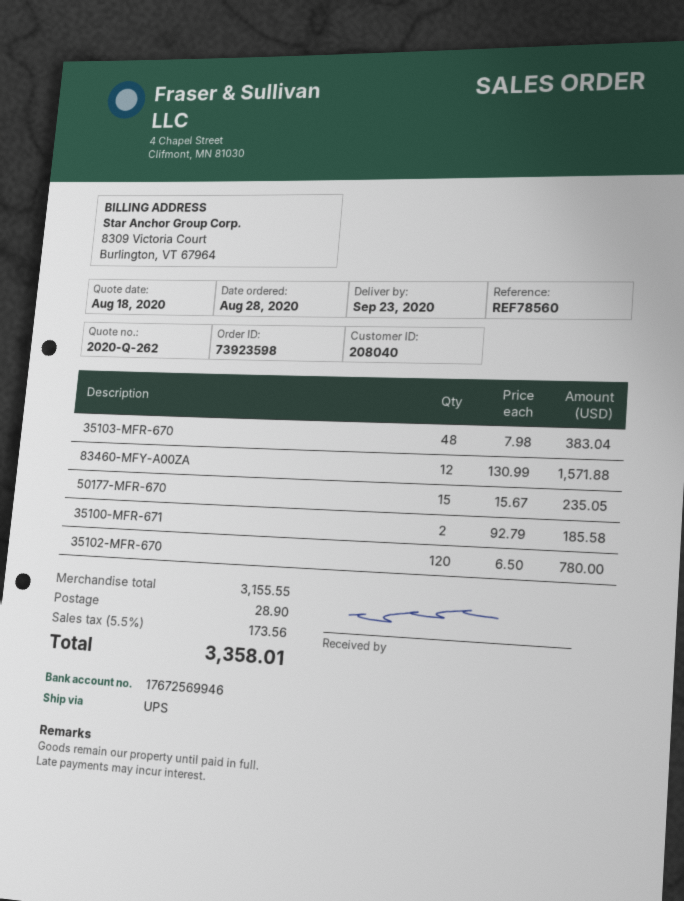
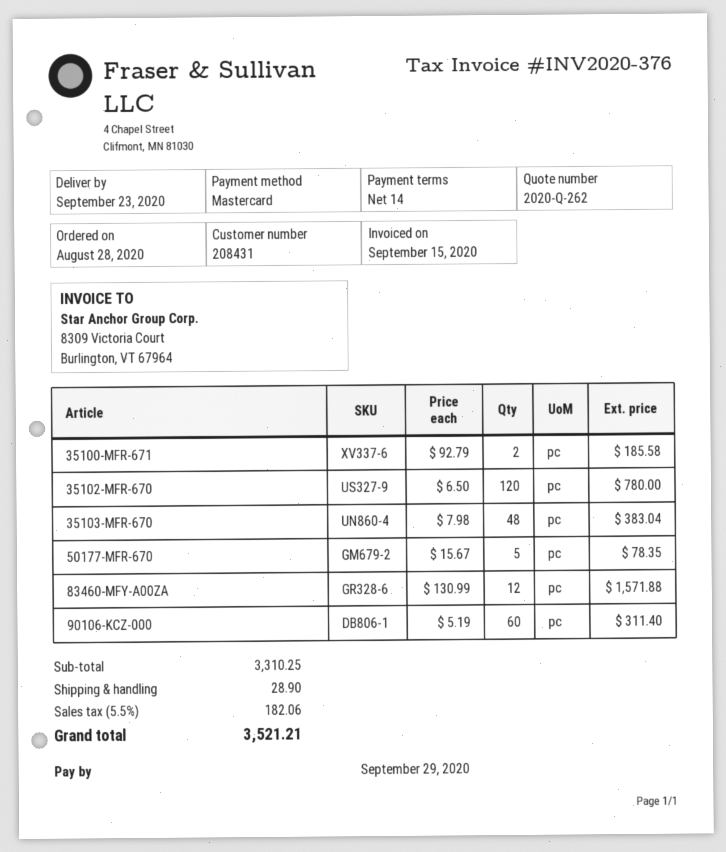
customer number: 208040 -> 208431
50177-MFR-670: 15 x 15.67 = 235.05 -> 5 x 15.67 = 78.35
90106-KCZ-000: none -> 60 x 5.19 = 311.40
subtotal: 3155.55 -> 3310.25
tax: 5.5% = 173.56 -> 5.5% = 182.06
total: 3358.01 -> 3521.21

